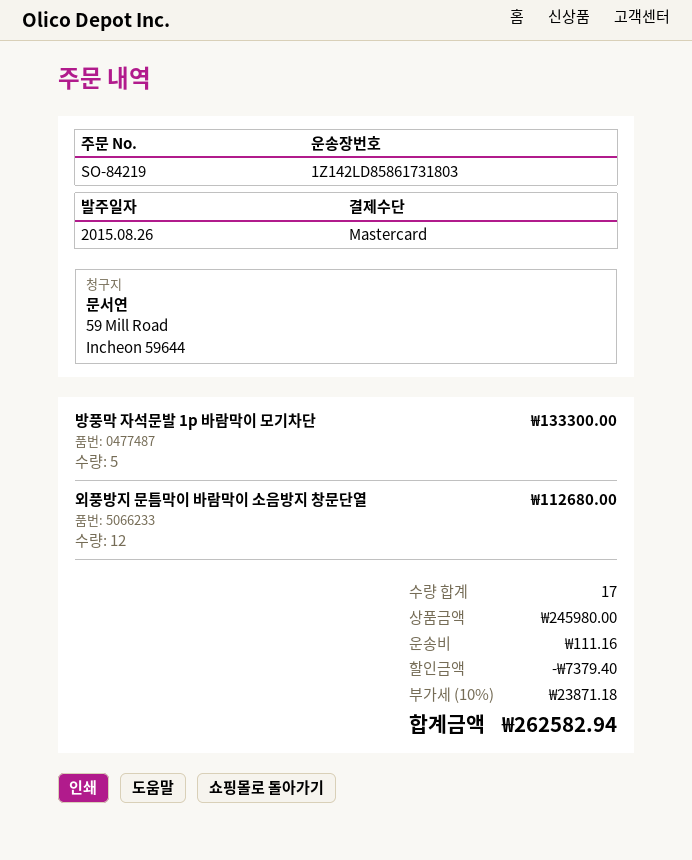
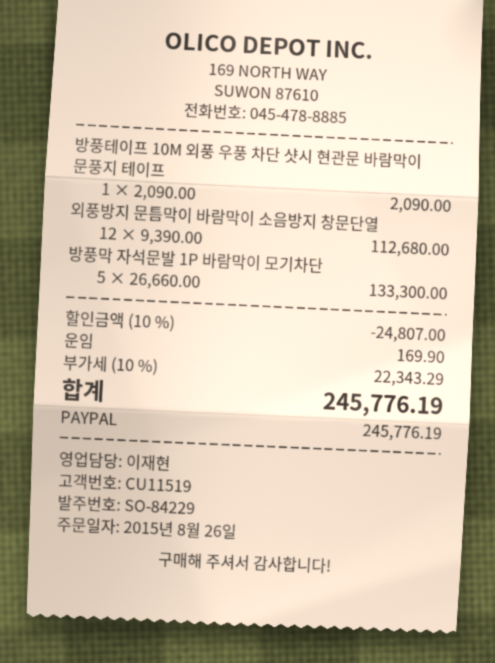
order number: SO-84219 -> SO-84229
payment method: Mastercard -> PayPal
방풍테이프 10M 외풍 우풍 차단 샷시 현관문 바람막이 문풍지 테이프: none -> 1 for 2090.00
discount: 7379.40 -> 24807.00
shipping: 111.16 -> 169.90
tax: 10% = 23871.18 -> 10% = 22343.29
total: 262582.94 -> 245776.19

